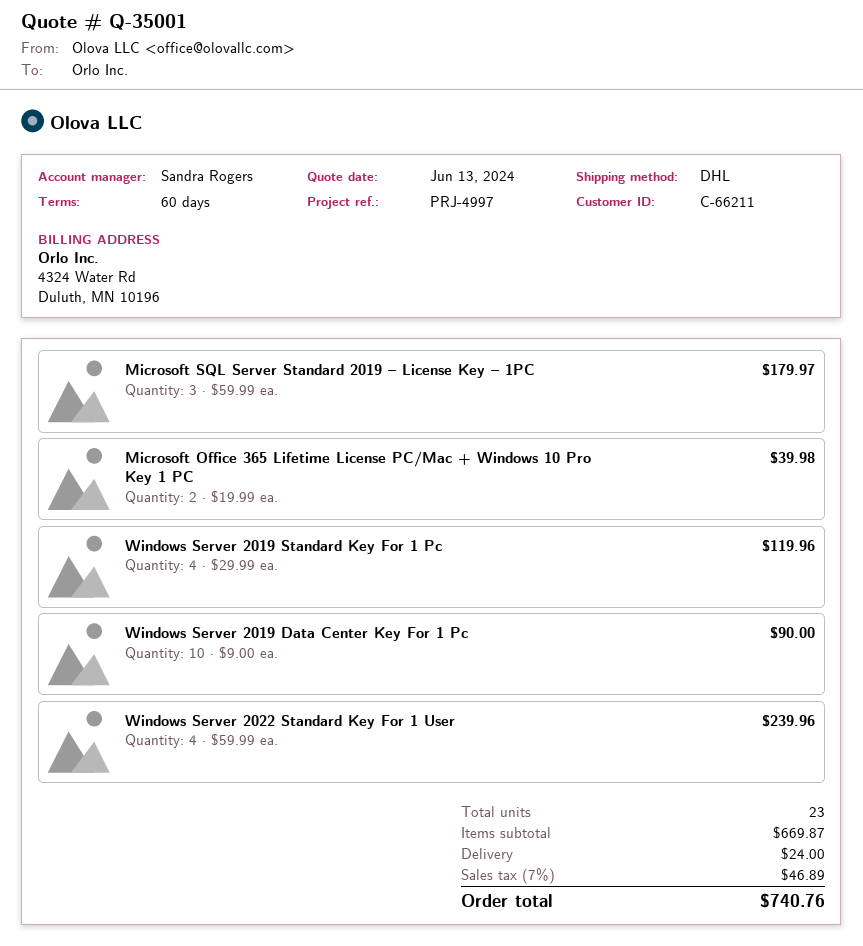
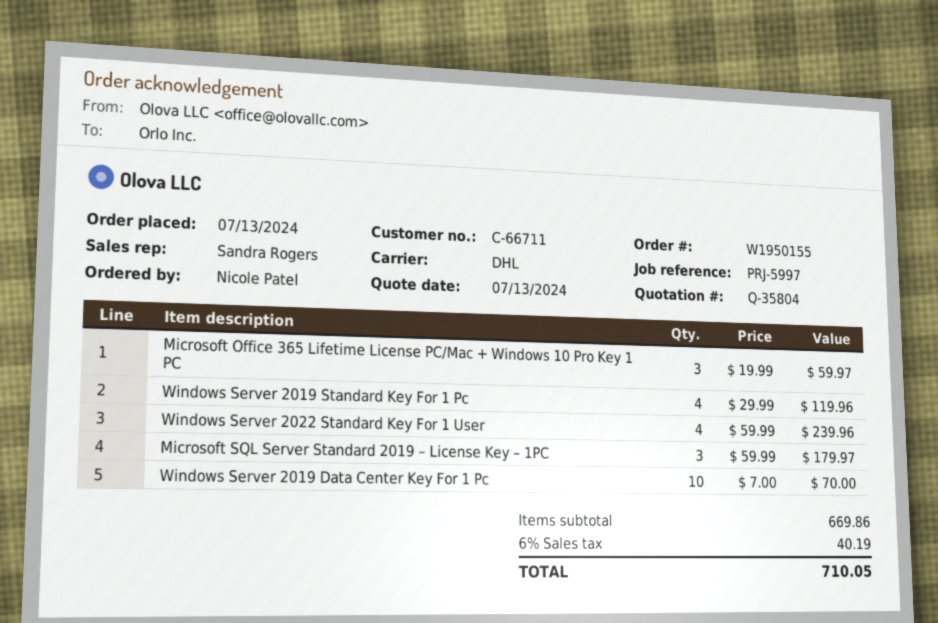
quote number: Q-35001 -> Q-35804
quote date: 2024-06-13 -> 2024-07-13
customer number: C-66211 -> C-66711
reference: PRJ-4997 -> PRJ-5997
Microsoft Office 365 Lifetime License PC/Mac + Windows 10 Pro Key 1 PC: 2 x 19.99 = 39.98 -> 3 x 19.99 = 59.97
Windows Server 2019 Data Center Key For 1 Pc: 10 x 9.00 = 90.00 -> 10 x 7.00 = 70.00
subtotal: 669.87 -> 669.86
shipping: 24.00 -> none
tax: 7% = 46.89 -> 6% = 40.19
total: 740.76 -> 710.05

